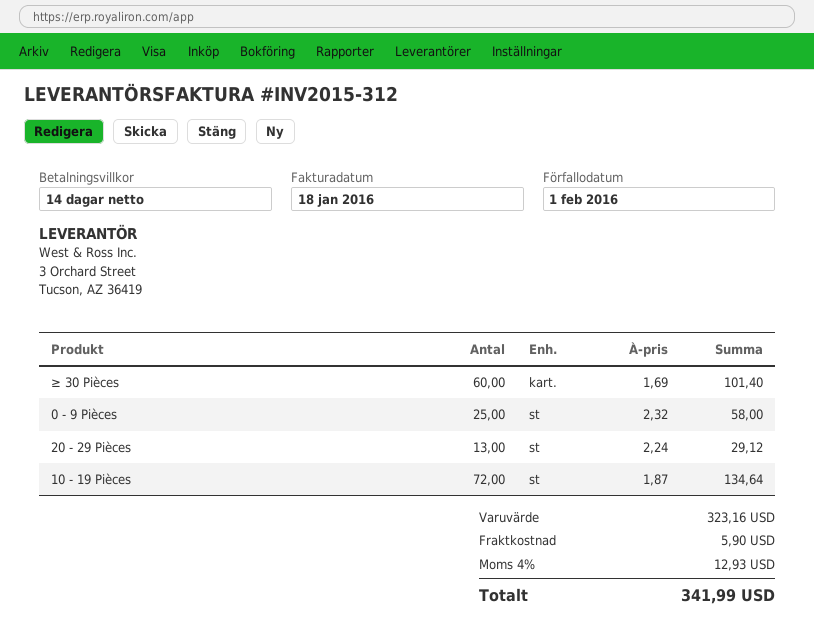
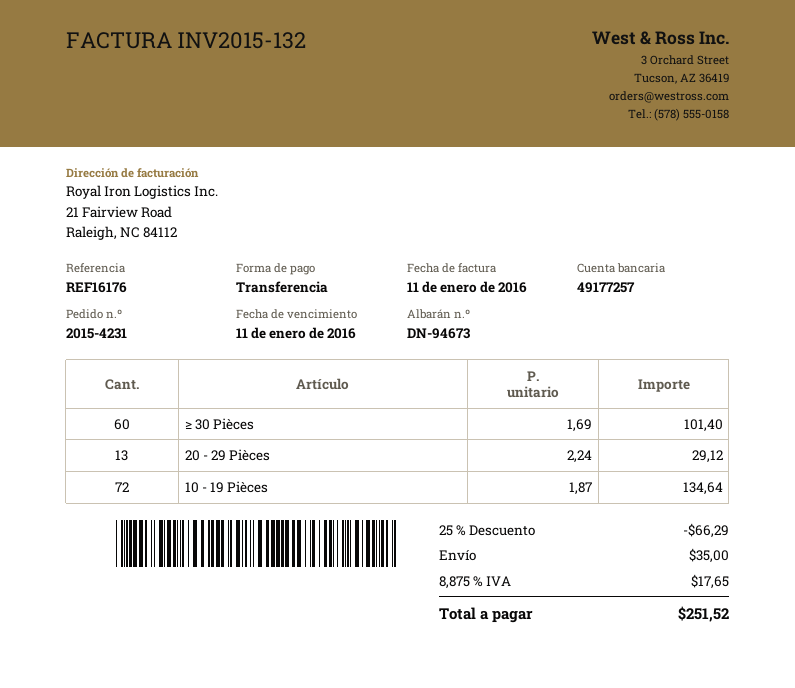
invoice number: INV2015-312 -> INV2015-132
invoice date: 2016-01-18 -> 2016-01-11
due date: 2016-02-01 -> 2016-01-11
0 - 9 Pièces: 25 x 2.32 = 58.00 -> none
discount: none -> 25% = 66.29
shipping: 5.90 -> 35.00
tax: 4% = 12.93 -> 8.875% = 17.65
total: 341.99 -> 251.52

